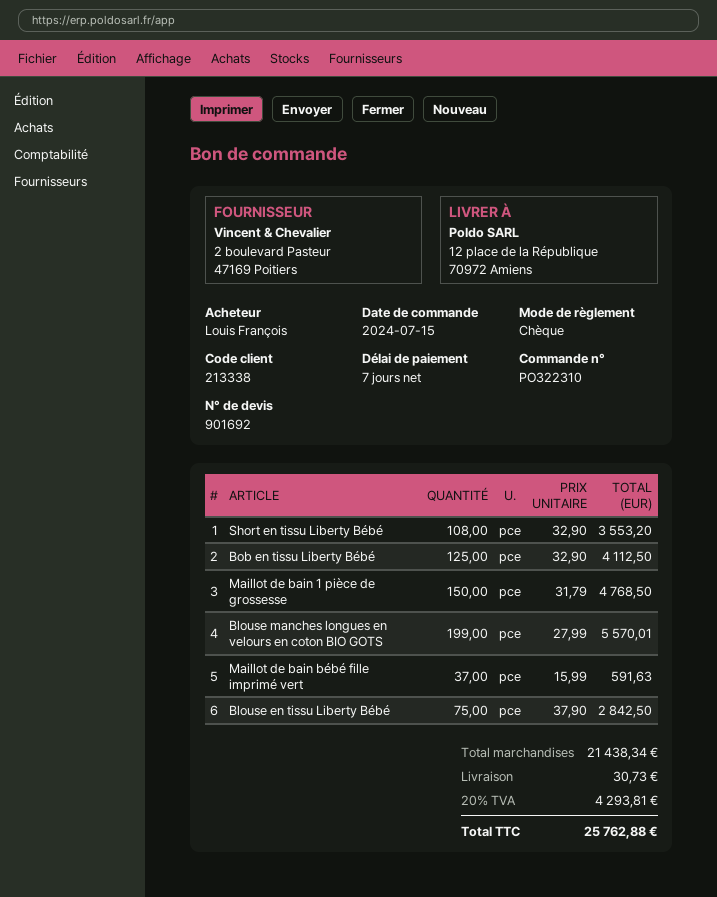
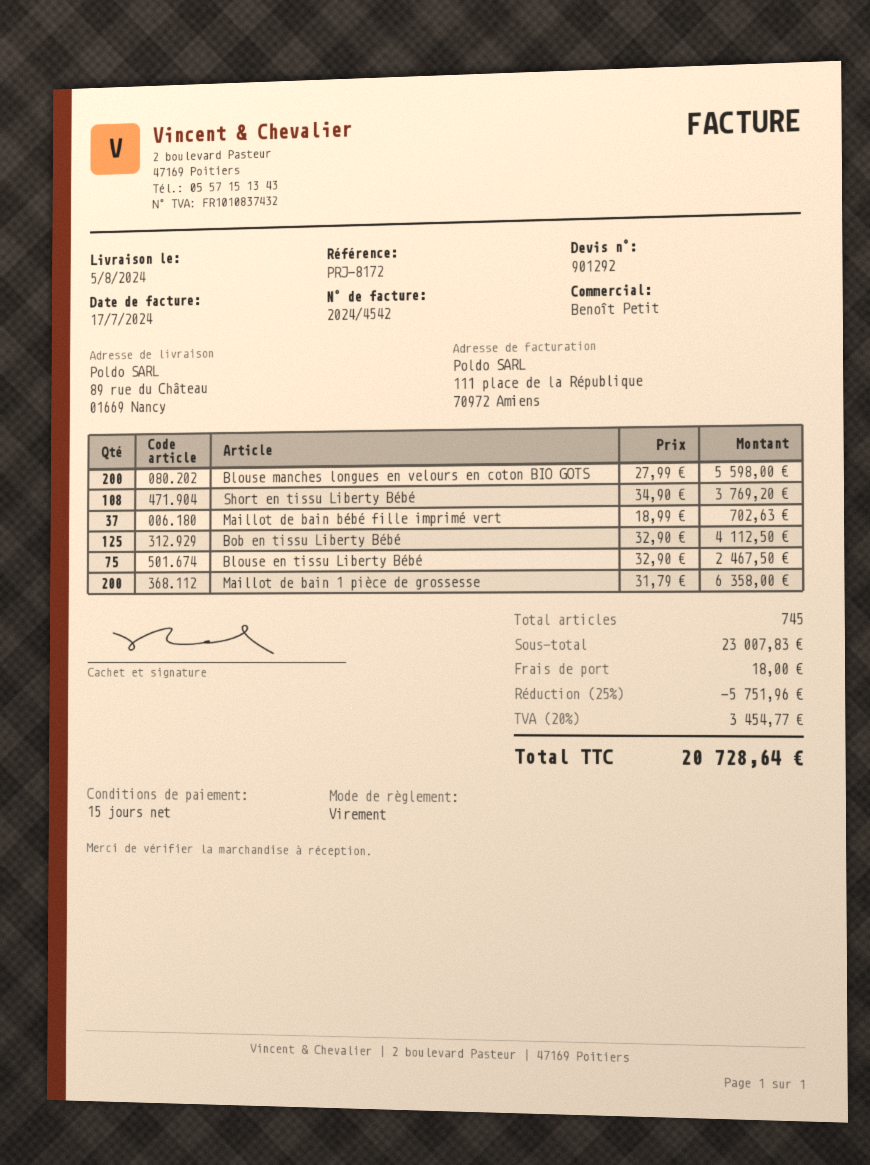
quote number: 901692 -> 901292
payment terms: 7 days -> 15 days
payment method: cheque -> bank transfer
ship to: 12 place de la République, 70972 Amiens -> 89 rue du Château, 01669 Nancy
Short en tissu Liberty Bébé: 108 x 32.90 = 3553.20 -> 108 x 34.90 = 3769.20
Maillot de bain 1 pièce de grossesse: 150 x 31.79 = 4768.50 -> 200 x 31.79 = 6358.00
Blouse manches longues en velours en coton BIO GOTS: 199 x 27.99 = 5570.01 -> 200 x 27.99 = 5598.00
Maillot de bain bébé fille imprimé vert: 37 x 15.99 = 591.63 -> 37 x 18.99 = 702.63
Blouse en tissu Liberty Bébé: 75 x 37.90 = 2842.50 -> 75 x 32.90 = 2467.50
subtotal: 21438.34 -> 23007.83
discount: none -> 25% = 5751.96
shipping: 30.73 -> 18.00
tax: 20% = 4293.81 -> 20% = 3454.77
total: 25762.88 -> 20728.64

